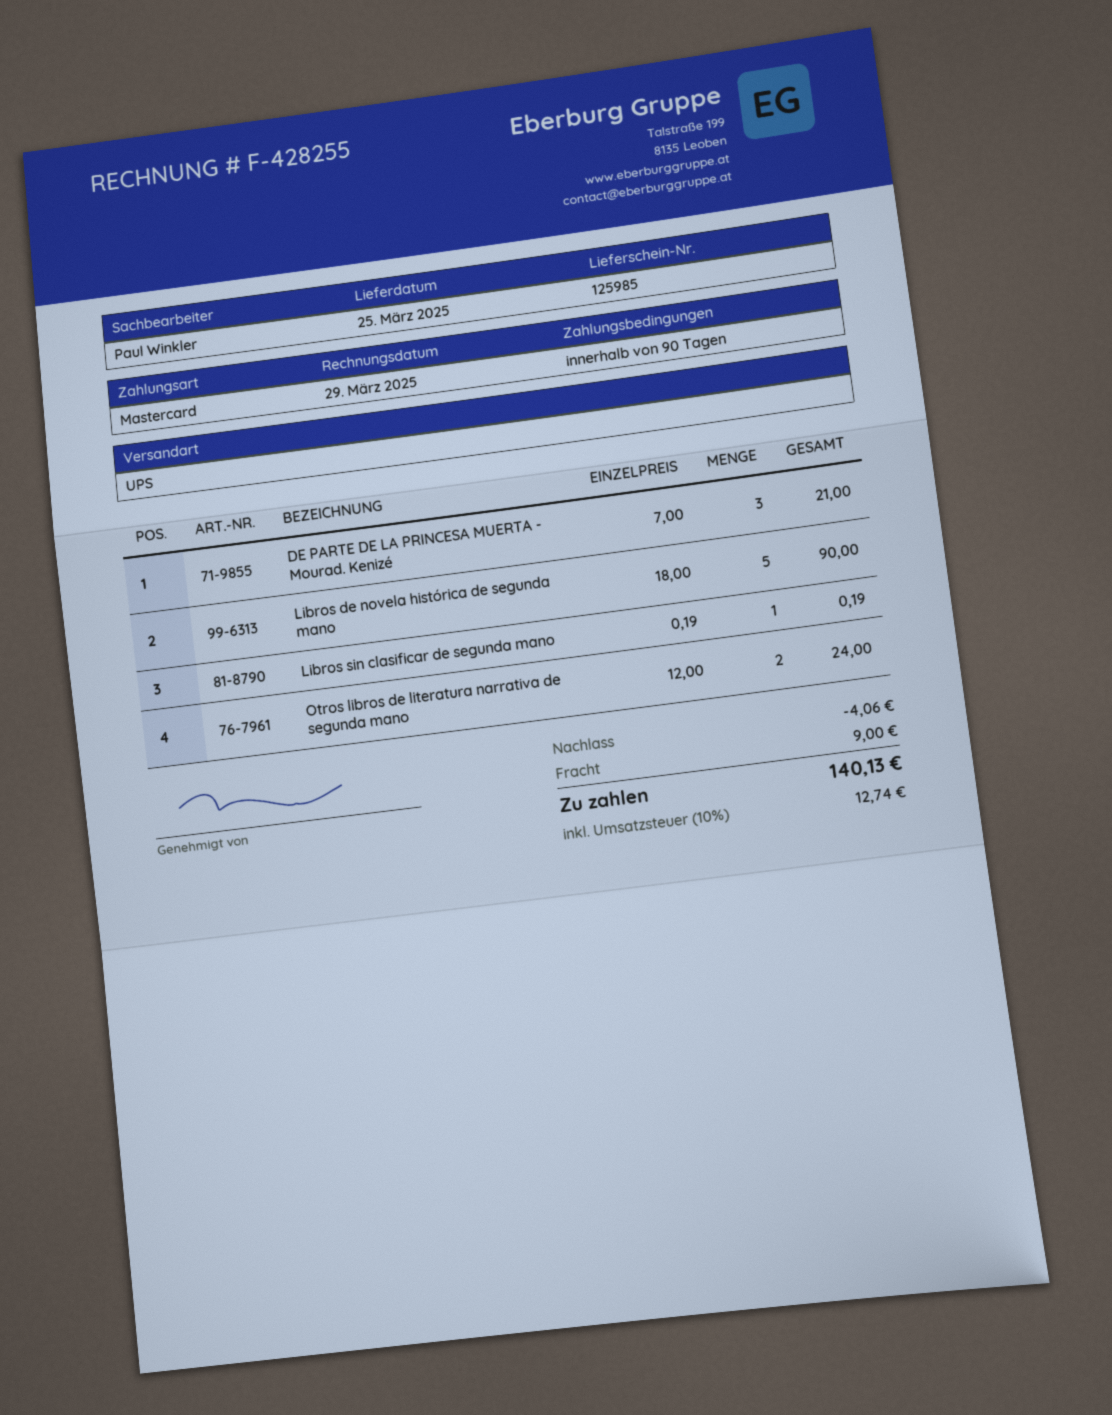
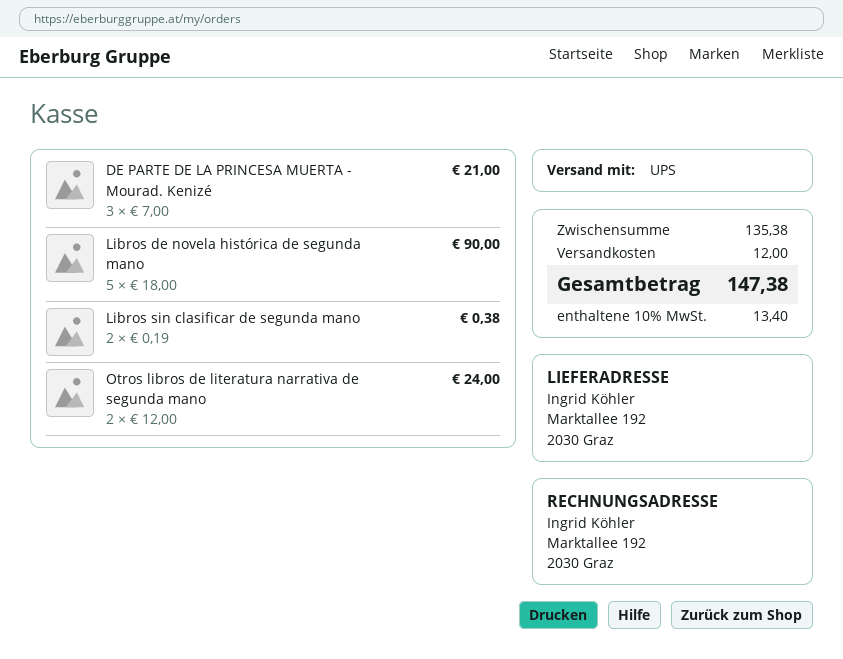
Libros sin clasificar de segunda mano: 1 x 0.19 = 0.19 -> 2 x 0.19 = 0.38
discount: 4.06 -> none
shipping: 9.00 -> 12.00
tax: 10% = 12.74 -> 10% = 13.40
total: 140.13 -> 147.38

